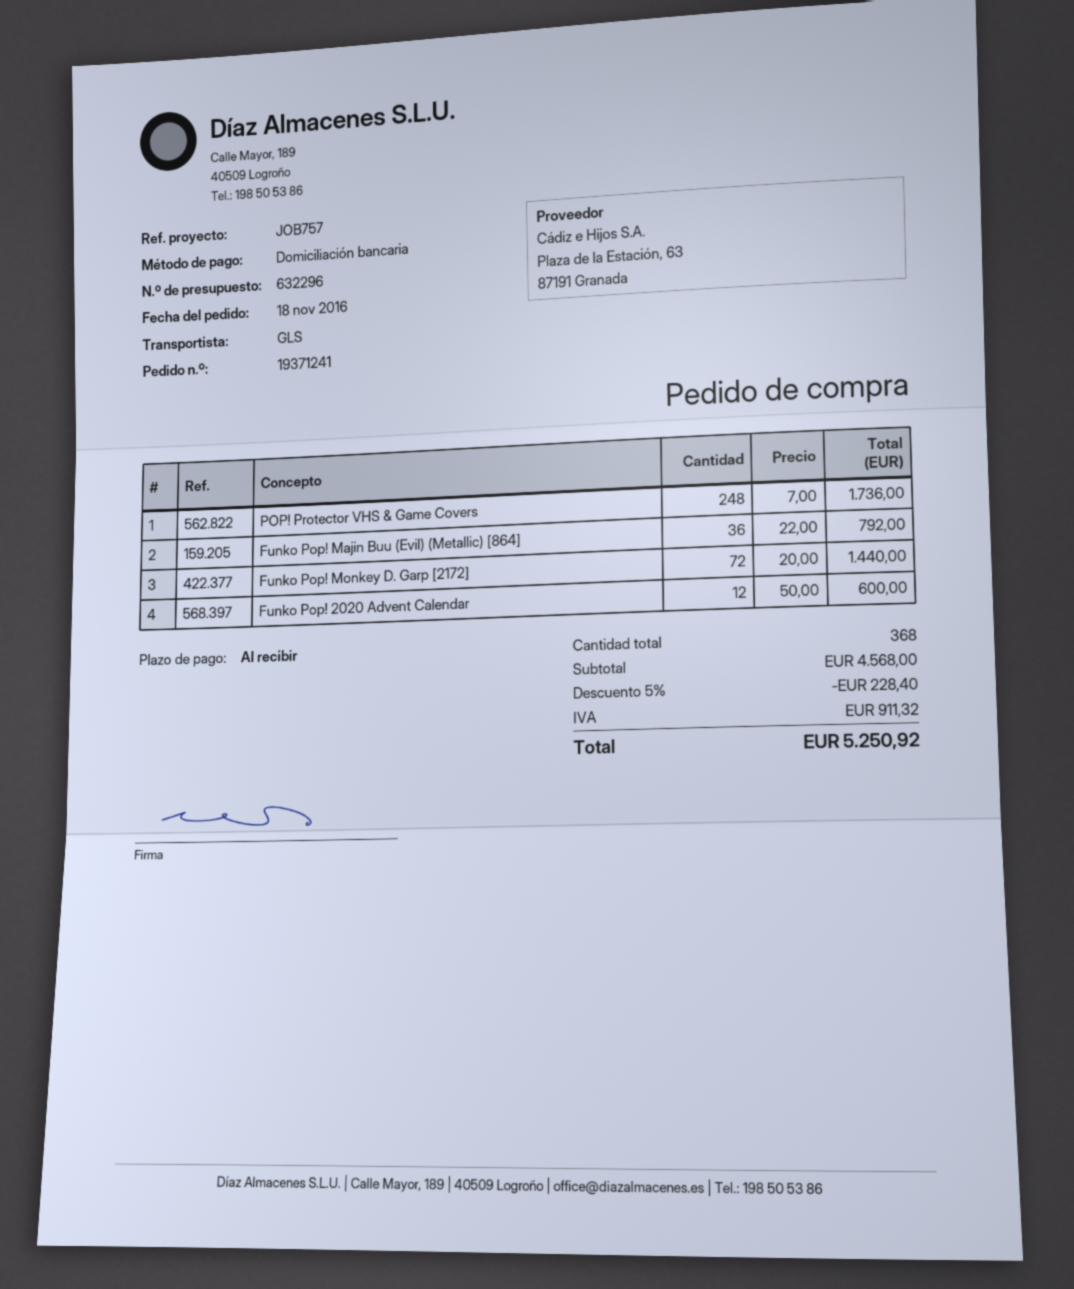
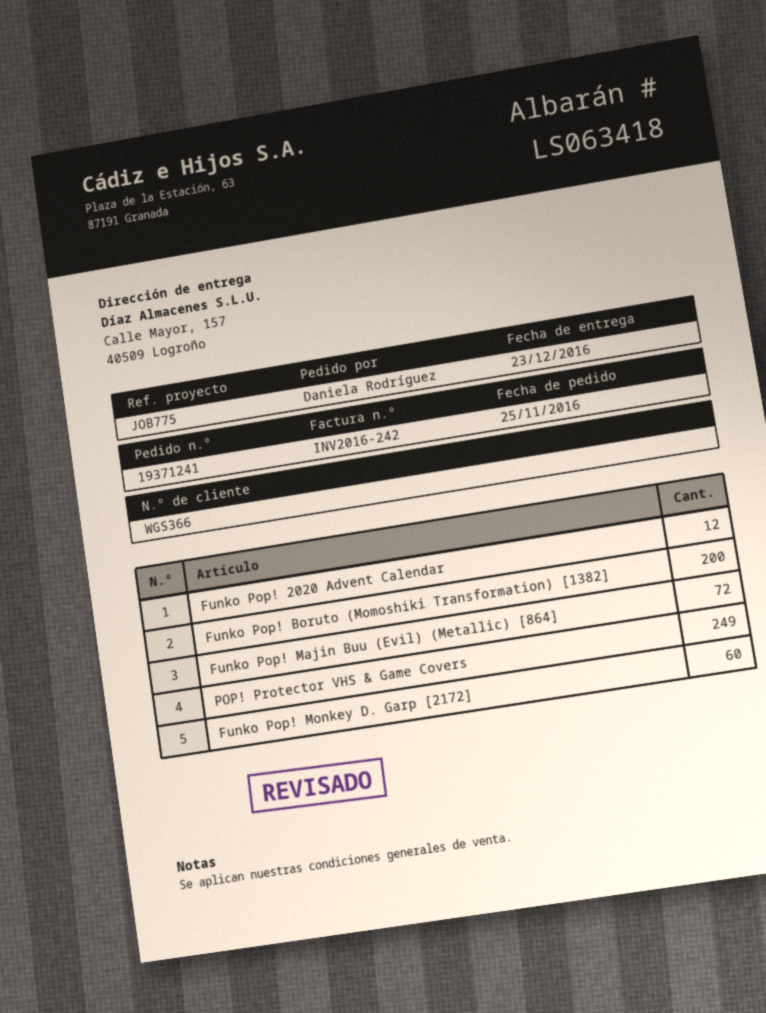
order date: 2016-11-18 -> 2016-11-25
reference: JOB757 -> JOB775
POP! Protector VHS & Game Covers: 248 -> 249
Funko Pop! Majin Buu (Evil) (Metallic) [864]: 36 -> 72
Funko Pop! Monkey D. Garp [2172]: 72 -> 60
Funko Pop! Boruto (Momoshiki Transformation) [1382]: none -> 200

